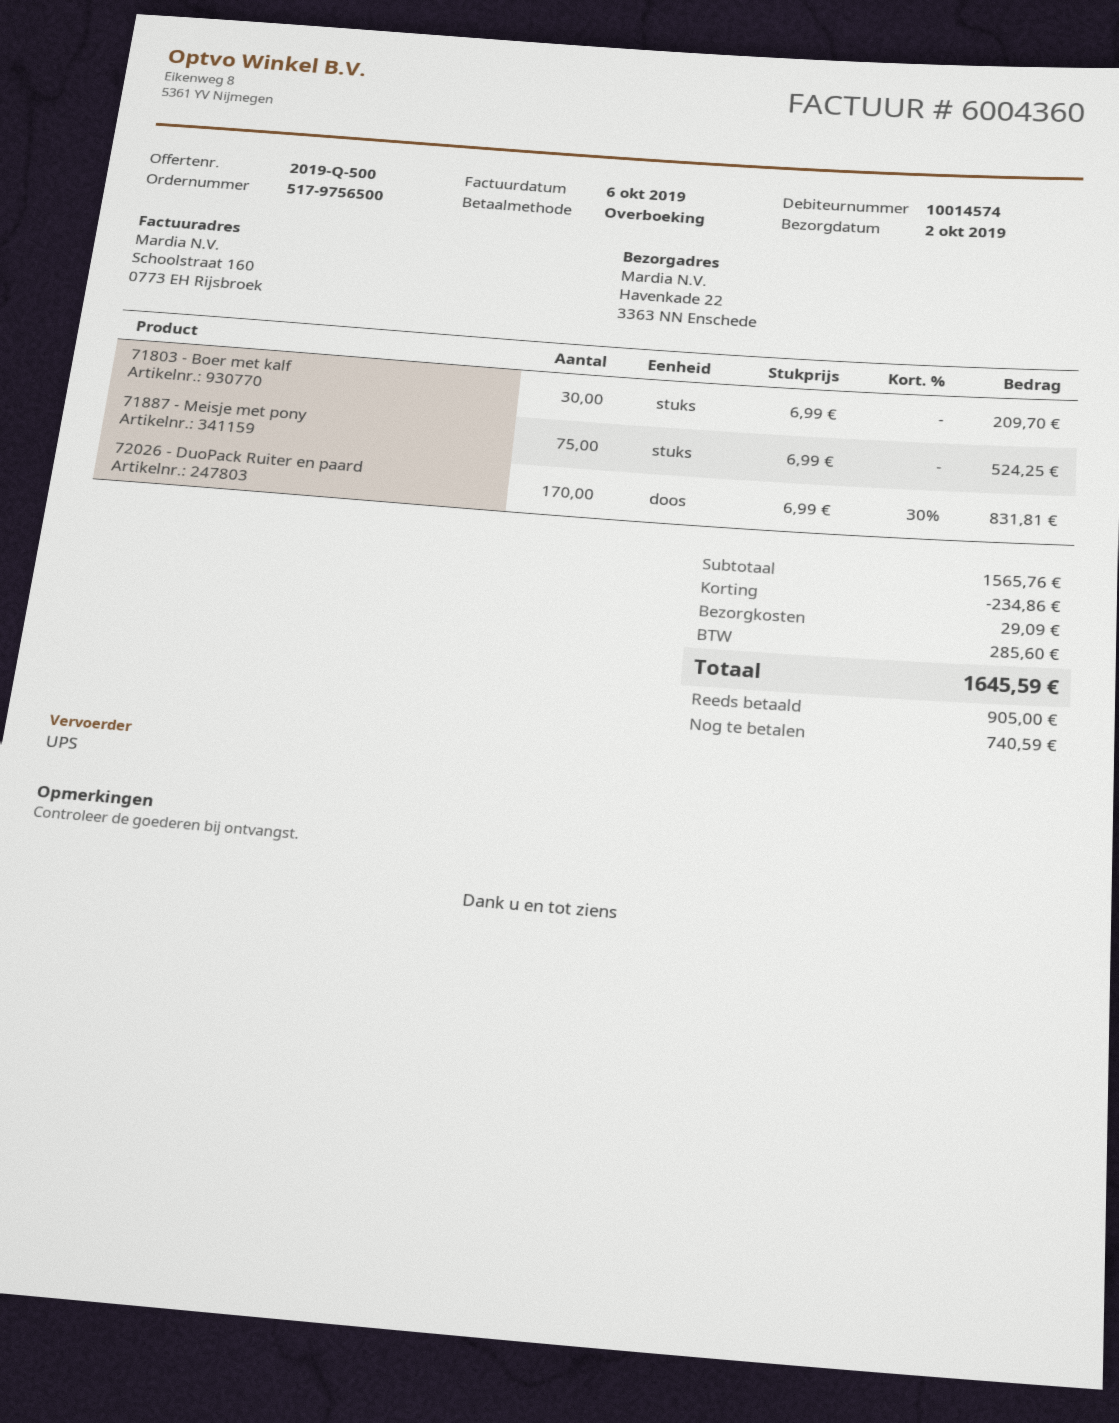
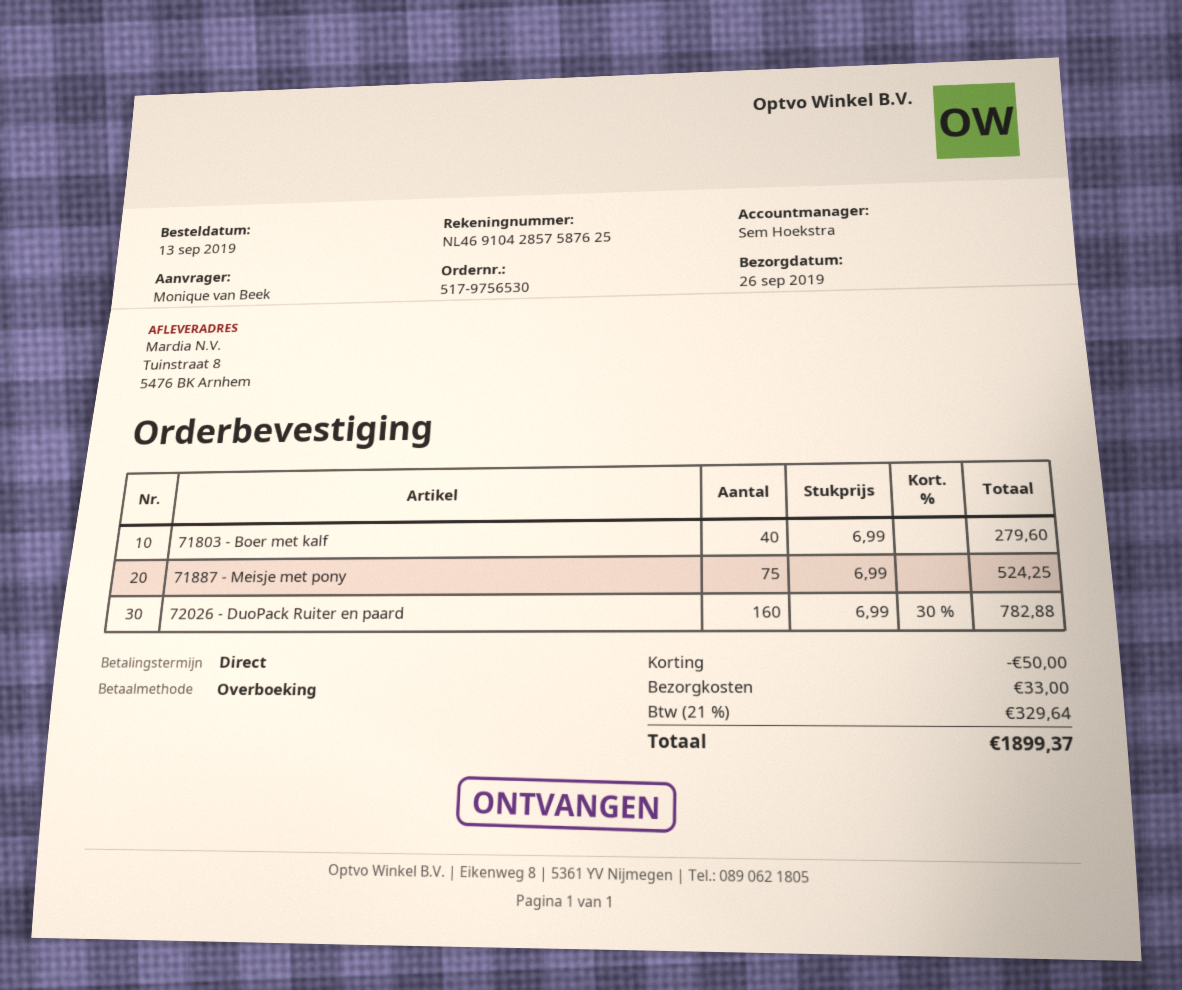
order number: 517-9756500 -> 517-9756530
delivery date: 2019-10-02 -> 2019-09-26
ship to: Havenkade 22, 3363 NN Enschede -> Tuinstraat 8, 5476 BK Arnhem
71803 - Boer met kalf: 30 x 6.99 = 209.70 -> 40 x 6.99 = 279.60
72026 - DuoPack Ruiter en paard: 170 x 6.99 - 30% = 831.81 -> 160 x 6.99 - 30% = 782.88
discount: 234.86 -> 50.00
shipping: 29.09 -> 33.00
tax: 285.60 -> 329.64
total: 1645.59 -> 1899.37

